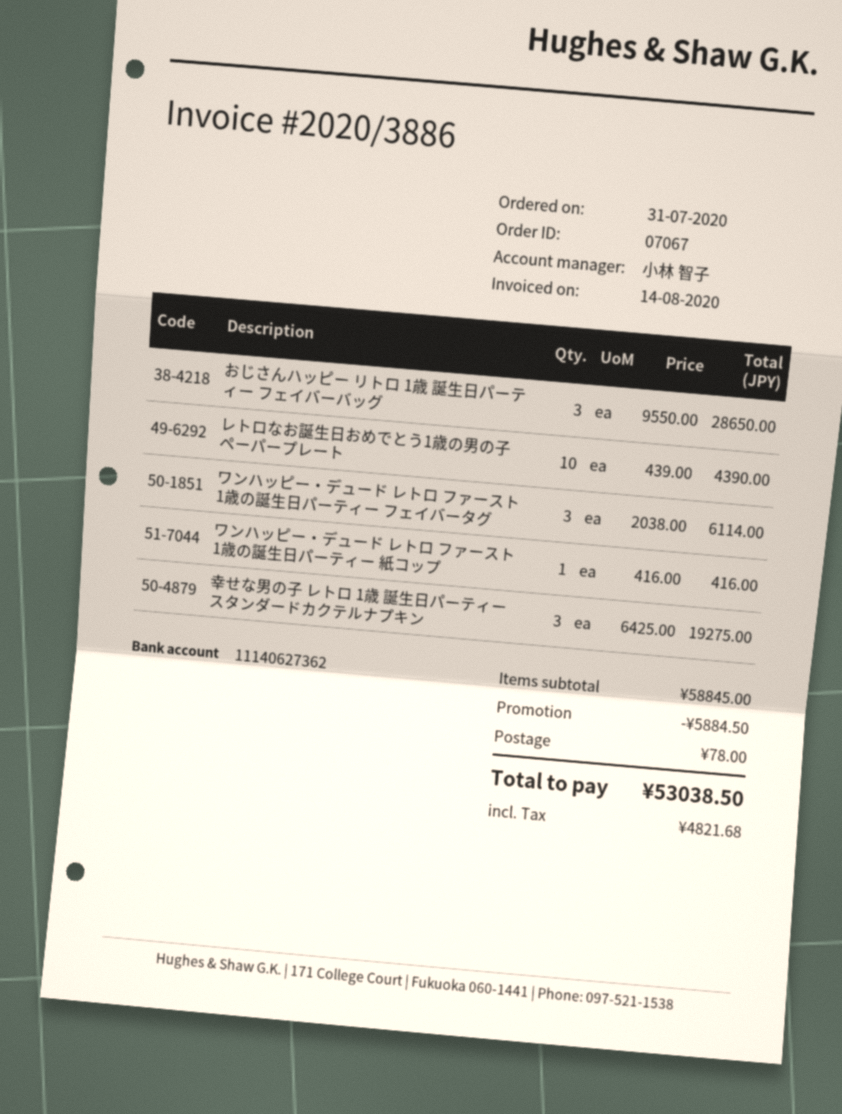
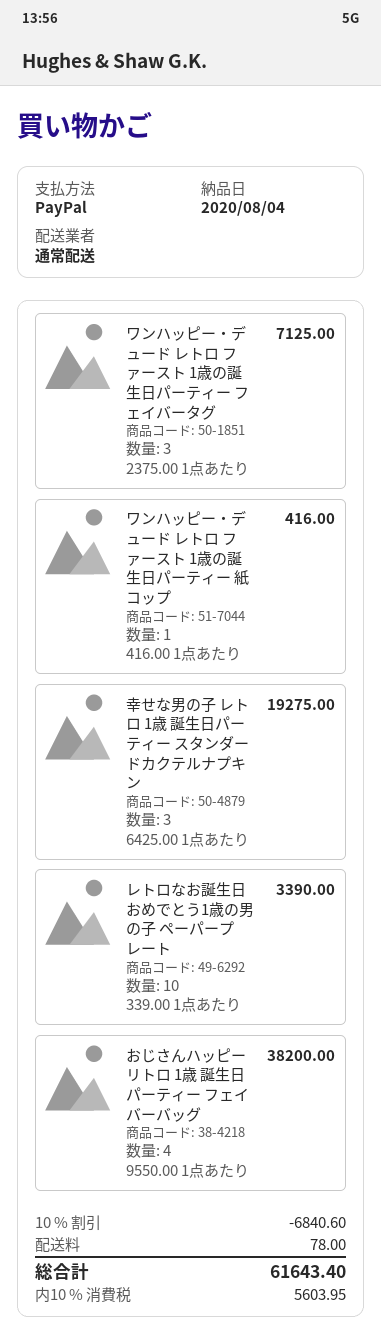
おじさんハッピー リトロ 1歳 誕生日パーティー フェイバーバッグ: 3 x 9550.00 = 28650.00 -> 4 x 9550.00 = 38200.00
レトロなお誕生日おめでとう1歳の男の子 ペーパープレート: 10 x 439.00 = 4390.00 -> 10 x 339.00 = 3390.00
ワンハッピー・デュード レトロ ファースト 1歳の誕生日パーティー フェイバータグ: 3 x 2038.00 = 6114.00 -> 3 x 2375.00 = 7125.00
discount: 5884.50 -> 6840.60
tax: 4821.68 -> 5603.95
total: 53038.50 -> 61643.40

